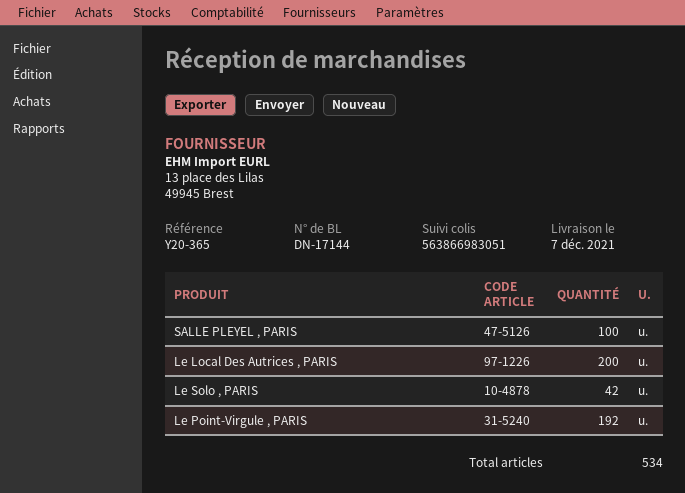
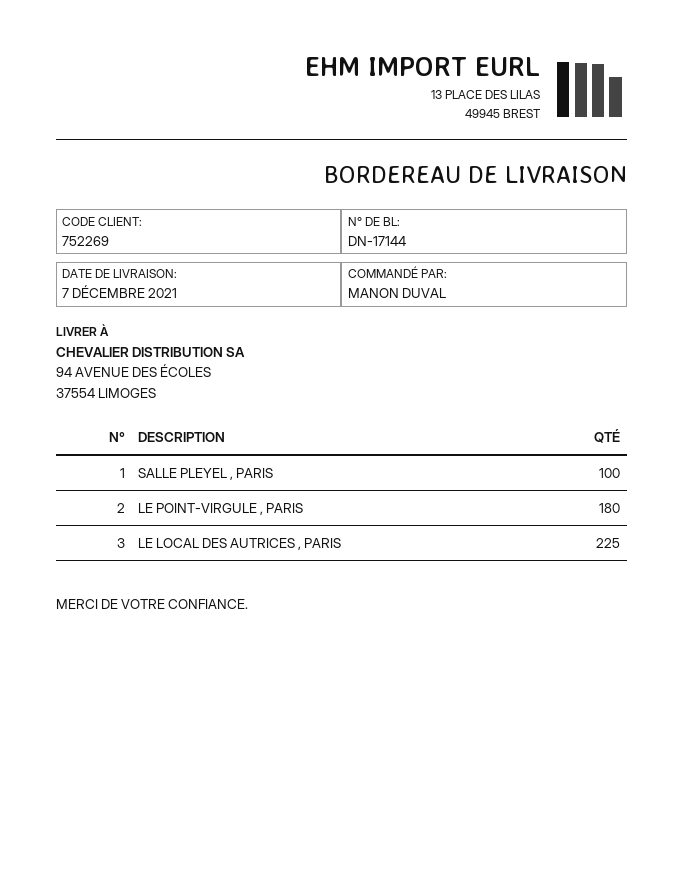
Le Local Des Autrices , PARIS: 200 -> 225
Le Solo , PARIS: 42 -> none
Le Point-Virgule , PARIS: 192 -> 180

